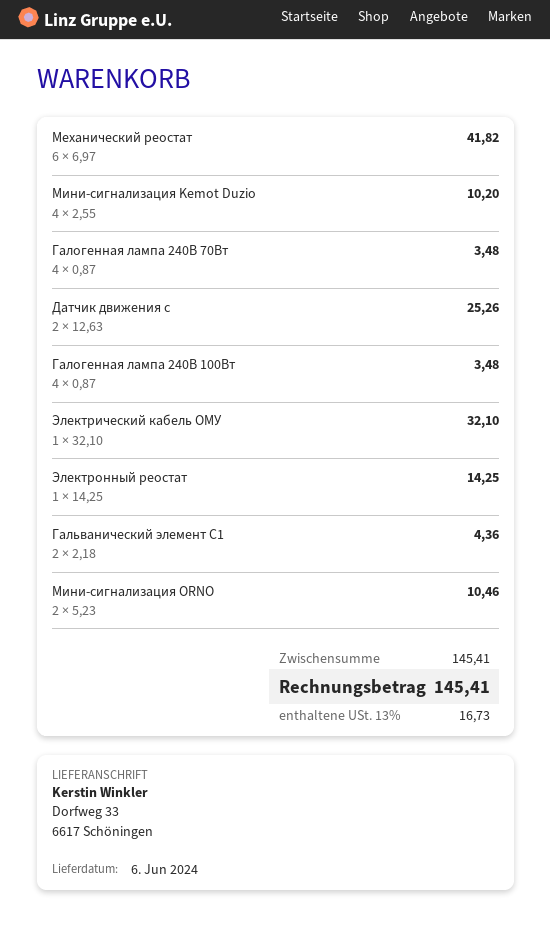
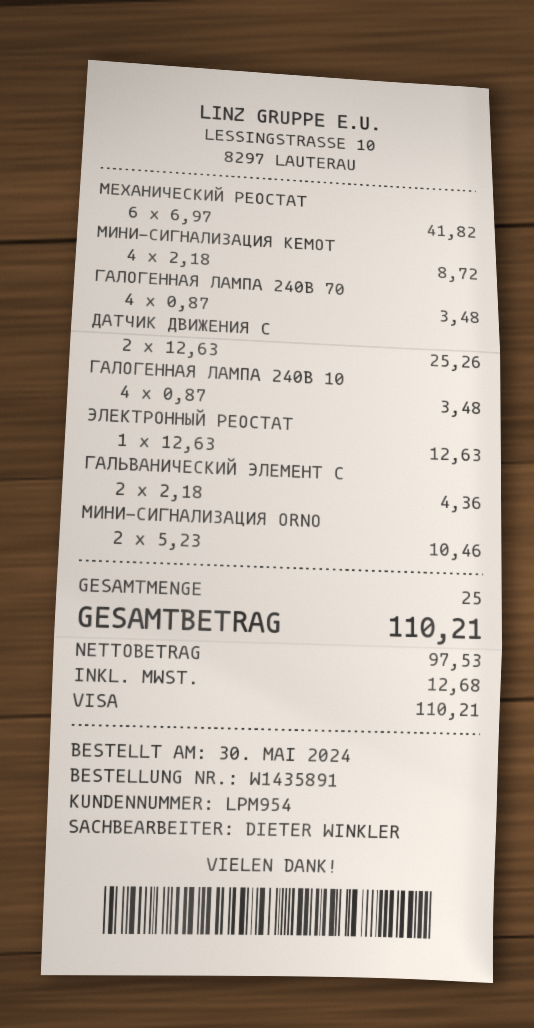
Мини-сигнализация Kemot Duzio: 4 x 2.55 = 10.20 -> 4 x 2.18 = 8.72
Электрический кабель ОМУ: 1 x 32.10 = 32.10 -> none
Электронный реостат: 1 x 14.25 = 14.25 -> 1 x 12.63 = 12.63
tax: 16.73 -> 12.68
total: 145.41 -> 110.21

